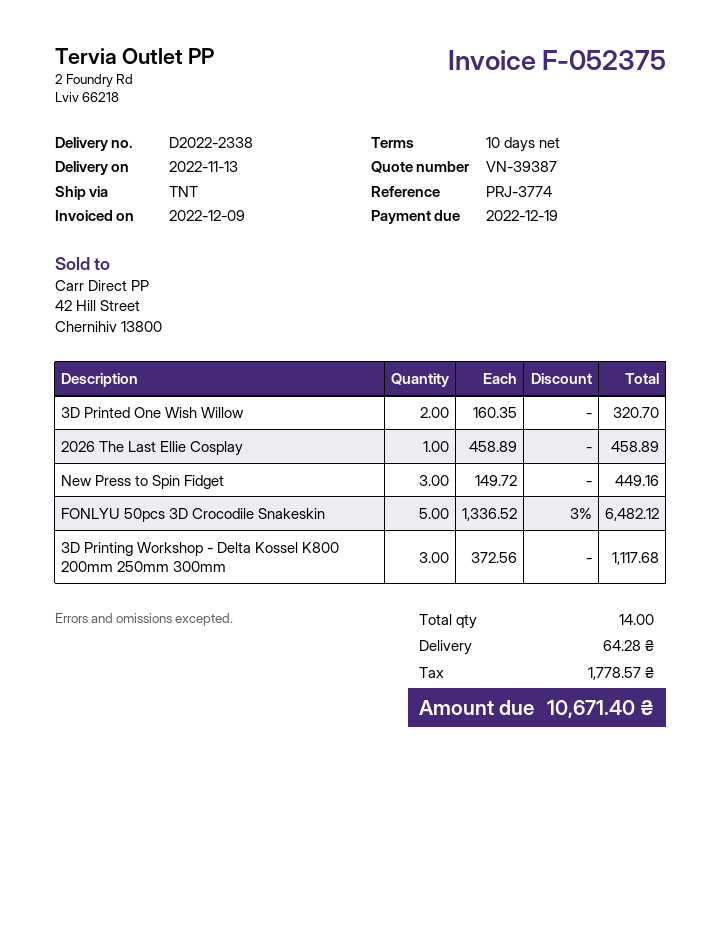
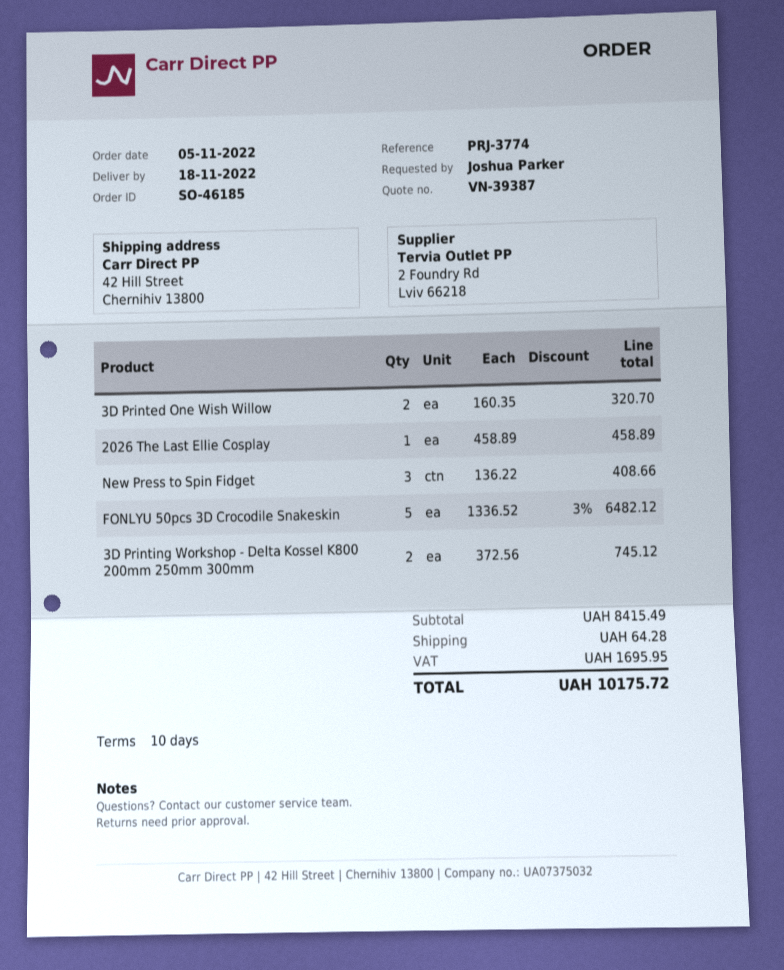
delivery date: 2022-11-13 -> 2022-11-18
New Press to Spin Fidget: 3 x 149.72 = 449.16 -> 3 x 136.22 = 408.66
3D Printing Workshop - Delta Kossel K800 200mm 250mm 300mm: 3 x 372.56 = 1117.68 -> 2 x 372.56 = 745.12
tax: 1778.57 -> 1695.95
total: 10671.40 -> 10175.72

